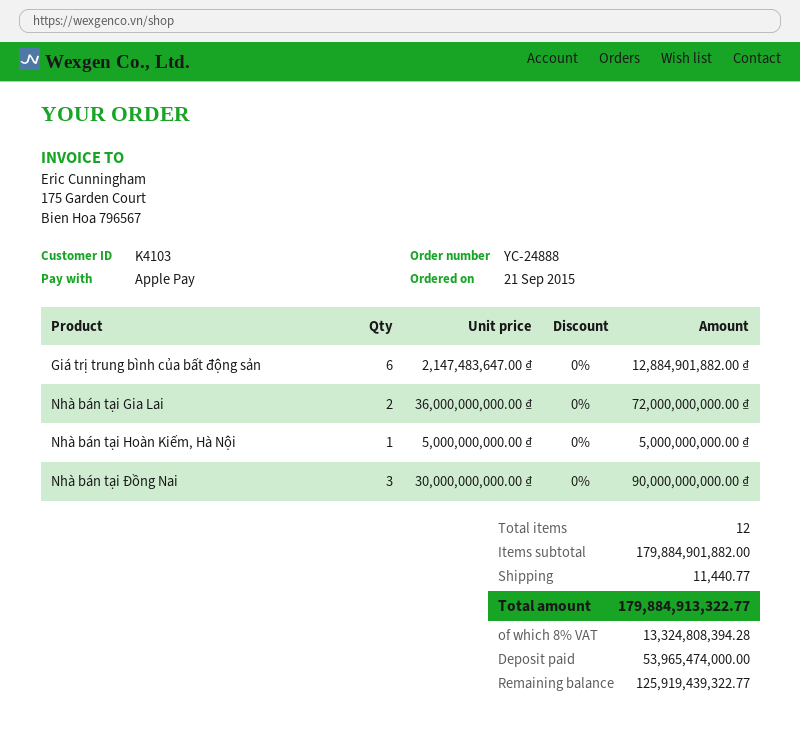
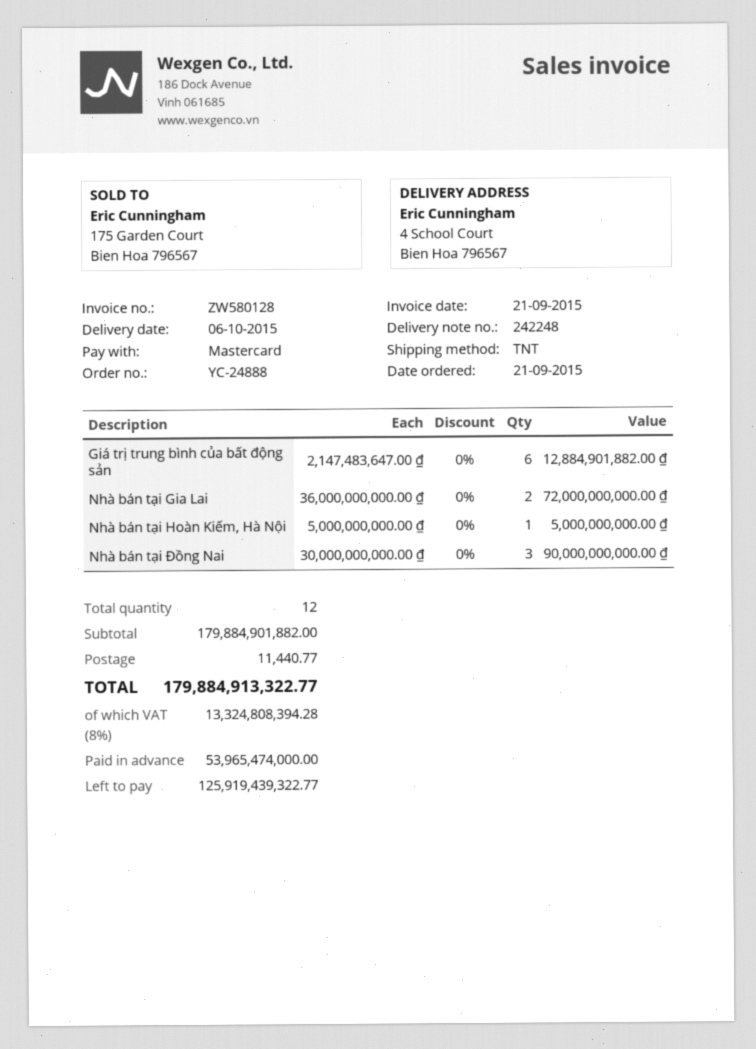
payment method: Apple Pay -> Mastercard

